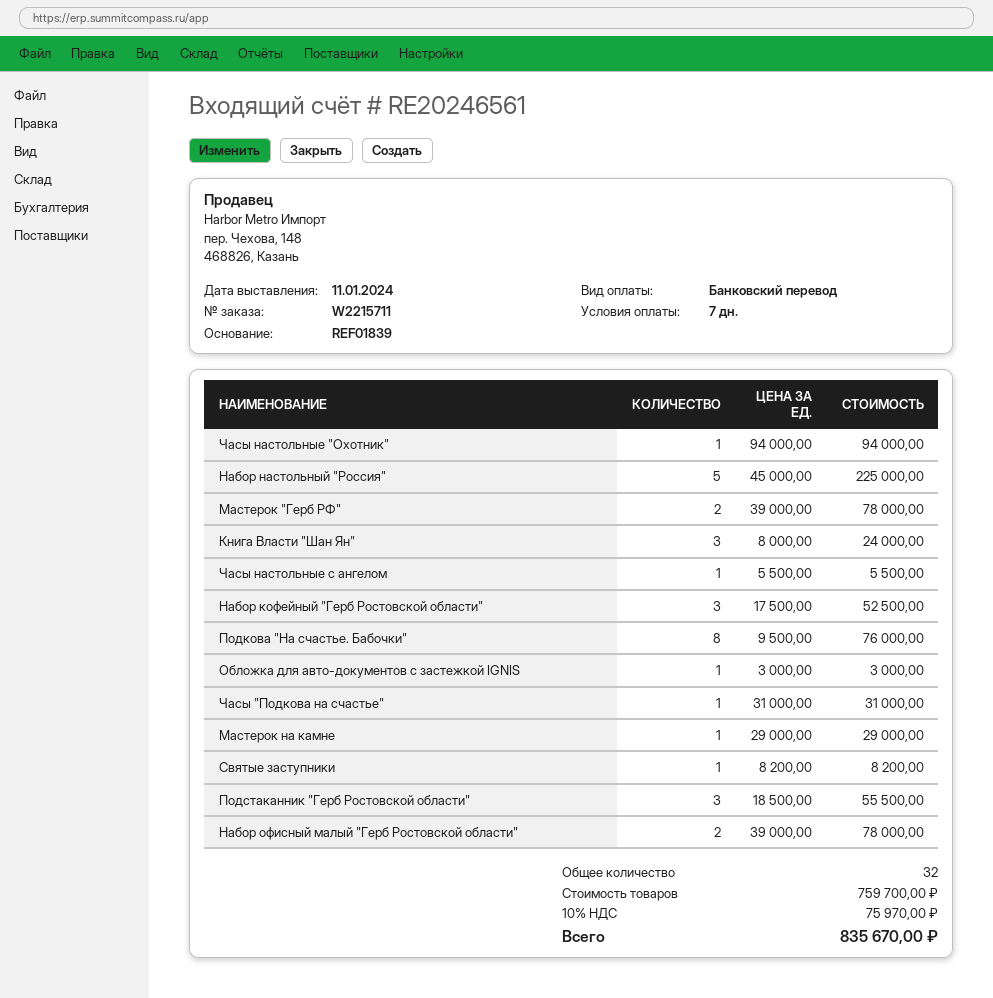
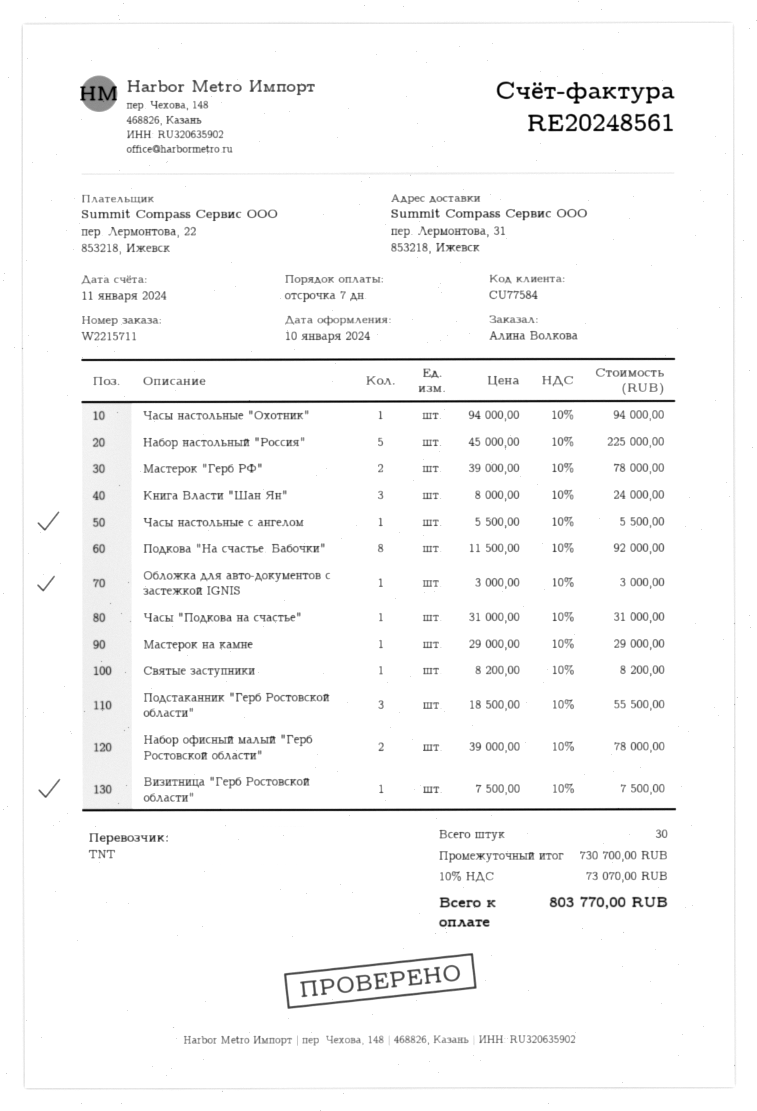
invoice number: RE20246561 -> RE20248561
Набор кофейный "Герб Ростовской области": 3 x 17500.00 = 52500.00 -> none
Подкова "На счастье. Бабочки": 8 x 9500.00 = 76000.00 -> 8 x 11500.00 = 92000.00
Визитница "Герб Ростовской области": none -> 1 x 7500.00 = 7500.00
total quantity: 32 -> 30
subtotal: 759700.00 -> 730700.00
tax: 10% = 75970.00 -> 10% = 73070.00
total: 835670.00 -> 803770.00

